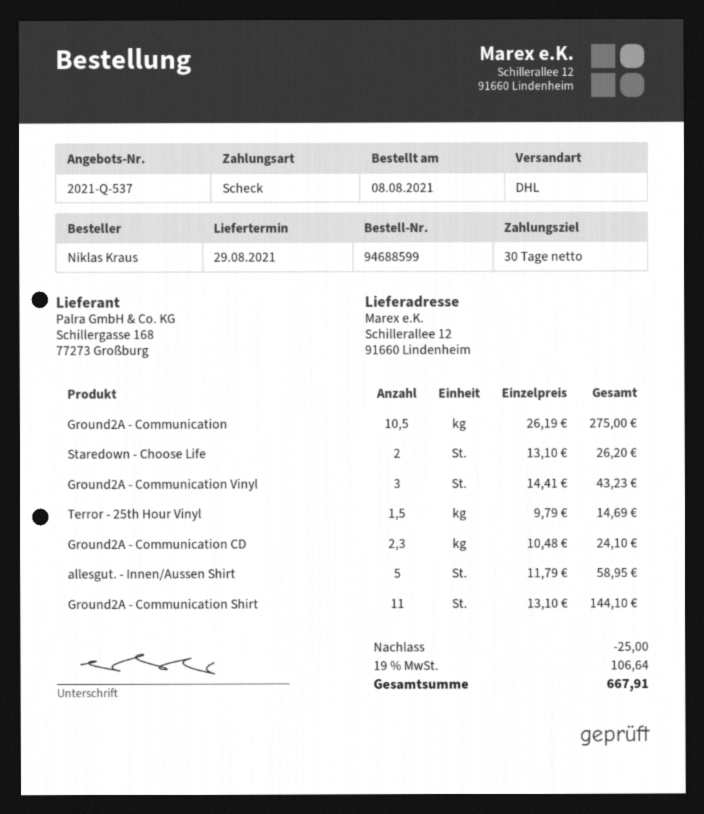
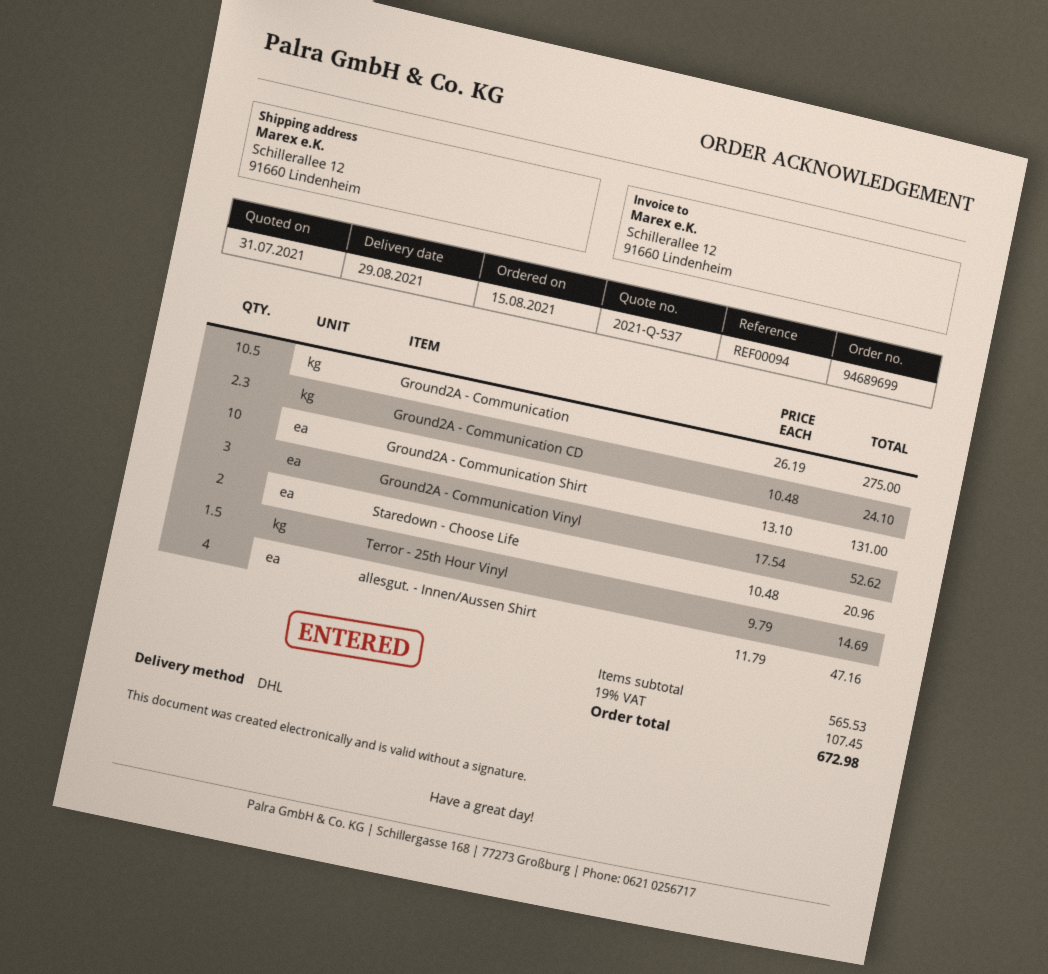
order number: 94688599 -> 94689699
order date: 2021-08-08 -> 2021-08-15
Staredown - Choose Life: 2 x 13.10 = 26.20 -> 2 x 10.48 = 20.96
Ground2A - Communication Vinyl: 3 x 14.41 = 43.23 -> 3 x 17.54 = 52.62
allesgut. - Innen/Aussen Shirt: 5 x 11.79 = 58.95 -> 4 x 11.79 = 47.16
Ground2A - Communication Shirt: 11 x 13.10 = 144.10 -> 10 x 13.10 = 131.00
discount: 25.00 -> none
tax: 19% = 106.64 -> 19% = 107.45
total: 667.91 -> 672.98

